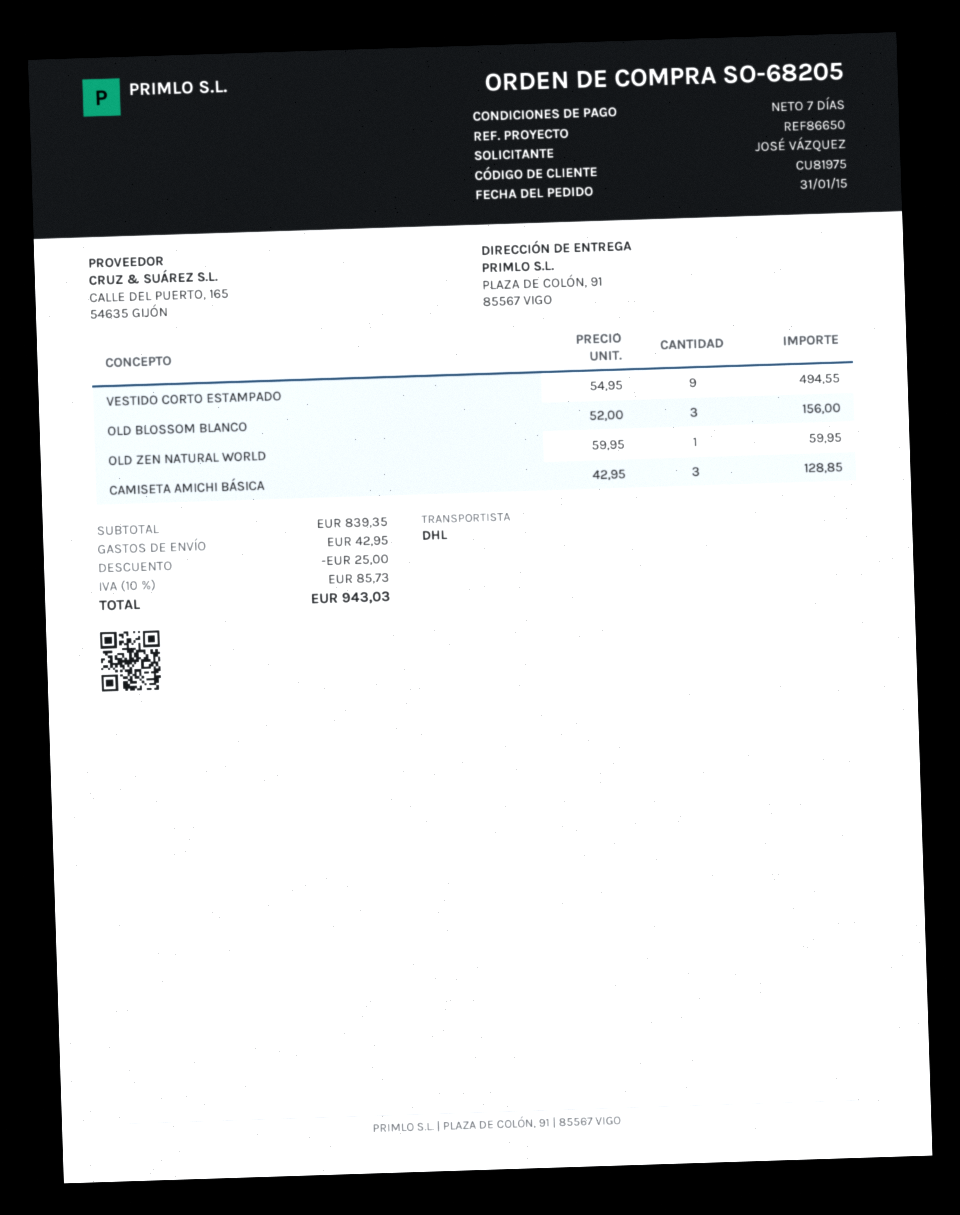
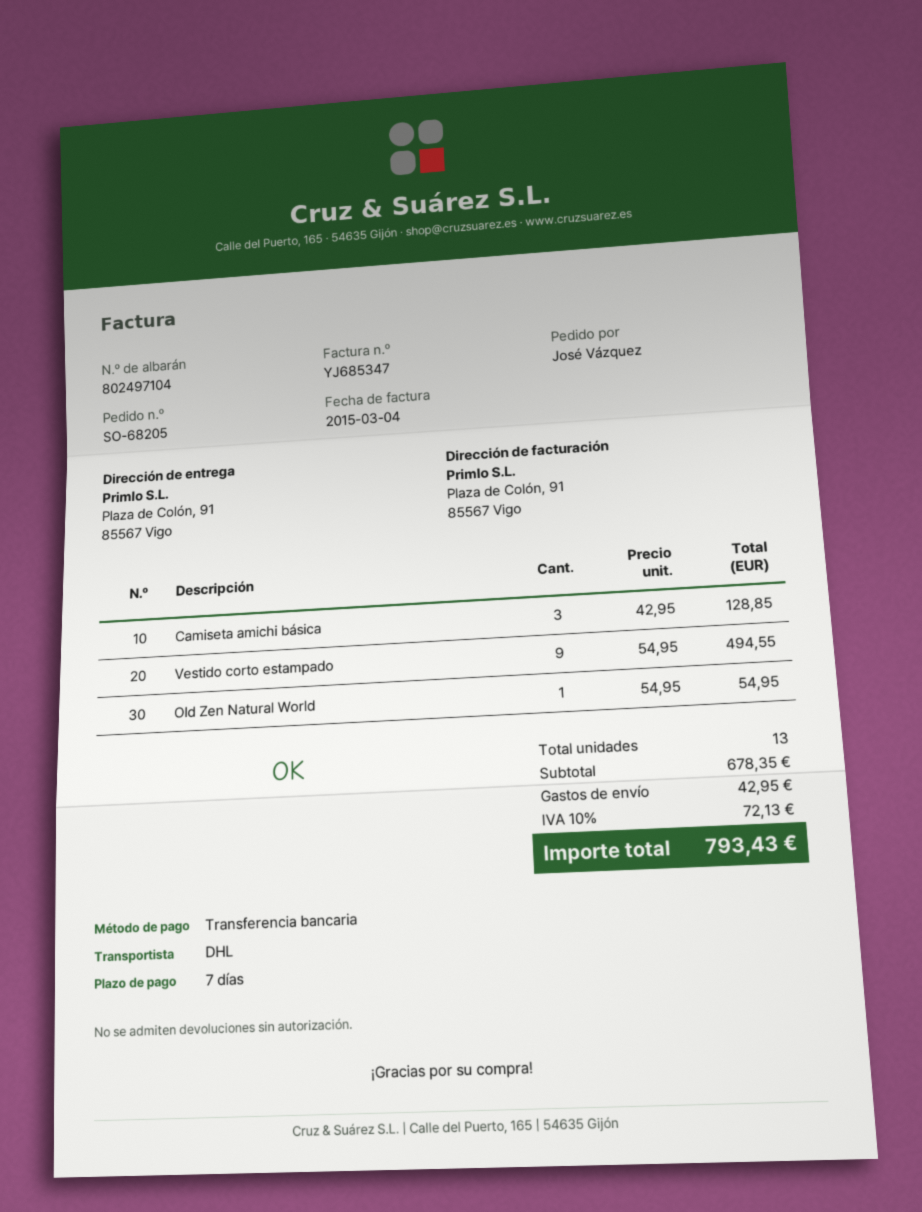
OLD BLOSSOM BLANCO: 3 x 52.00 = 156.00 -> none
OLD ZEN NATURAL WORLD: 1 x 59.95 = 59.95 -> 1 x 54.95 = 54.95
subtotal: 839.35 -> 678.35
discount: 25.00 -> none
tax: 10% = 85.73 -> 10% = 72.13
total: 943.03 -> 793.43

